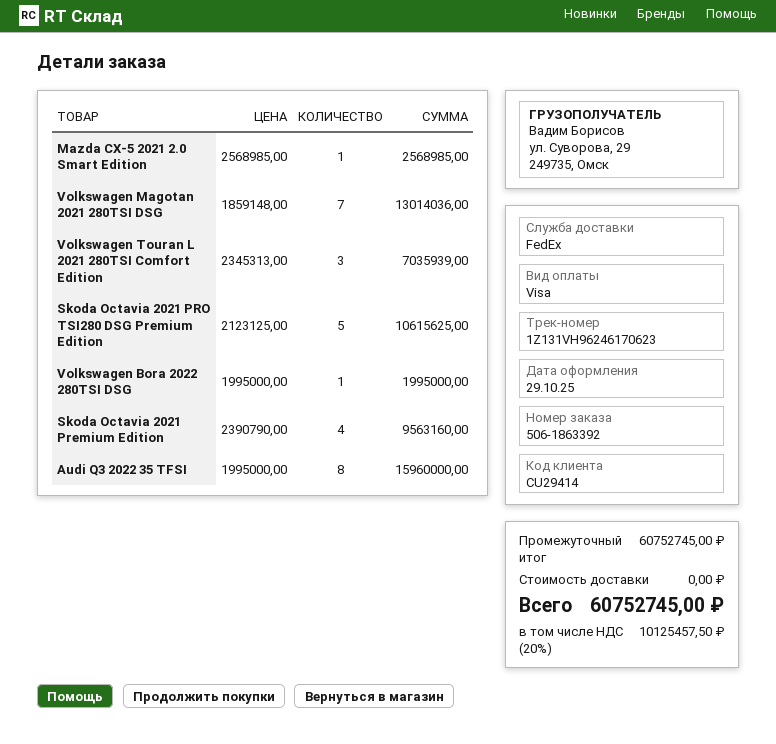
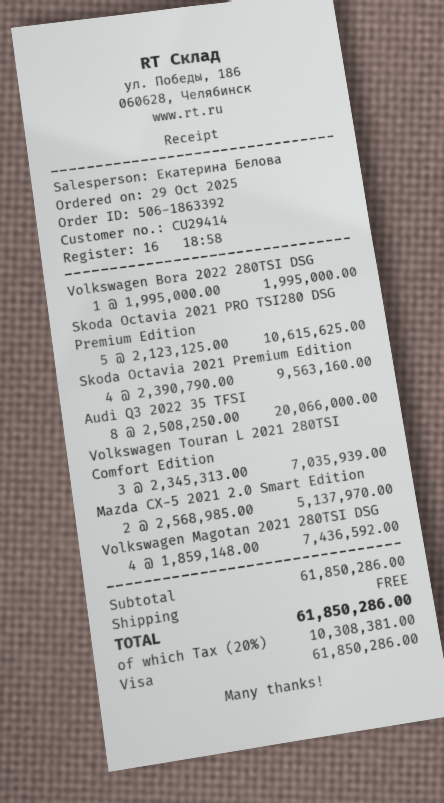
Mazda CX-5 2021 2.0 Smart Edition: 1 x 2568985.00 = 2568985.00 -> 2 x 2568985.00 = 5137970.00
Volkswagen Magotan 2021 280TSI DSG: 7 x 1859148.00 = 13014036.00 -> 4 x 1859148.00 = 7436592.00
Audi Q3 2022 35 TFSI: 8 x 1995000.00 = 15960000.00 -> 8 x 2508250.00 = 20066000.00
subtotal: 60752745.00 -> 61850286.00
tax: 20% = 10125457.50 -> 20% = 10308381.00
total: 60752745.00 -> 61850286.00

